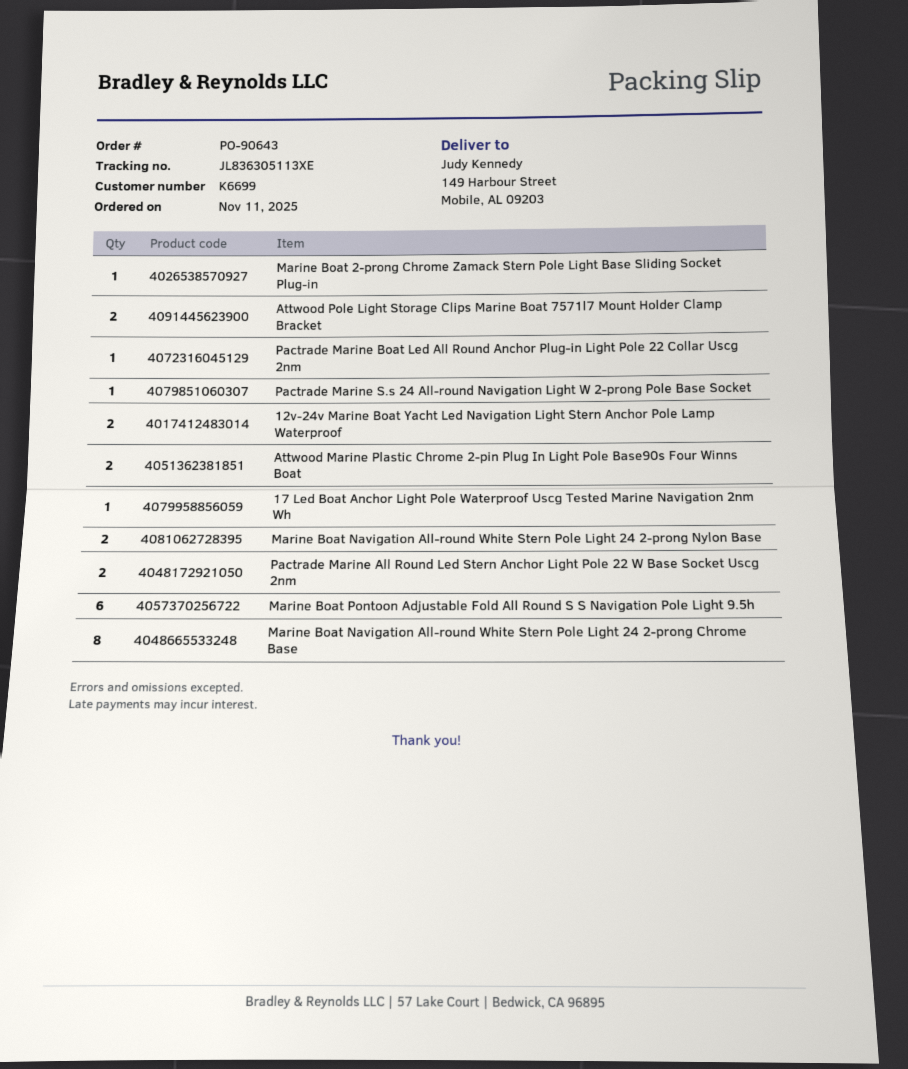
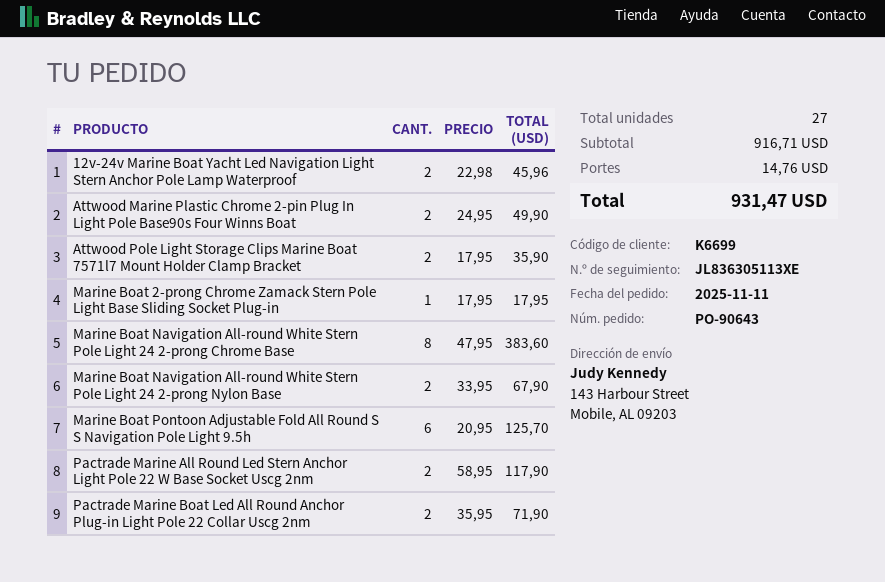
ship to: 149 Harbour Street, Mobile, AL 09203 -> 143 Harbour Street, Mobile, AL 09203
Pactrade Marine Boat Led All Round Anchor Plug-in Light Pole 22 Collar Uscg 2nm: 1 -> 2
Pactrade Marine S.s 24 All-round Navigation Light W 2-prong Pole Base Socket: 1 -> none
17 Led Boat Anchor Light Pole Waterproof Uscg Tested Marine Navigation 2nm Wh: 1 -> none

